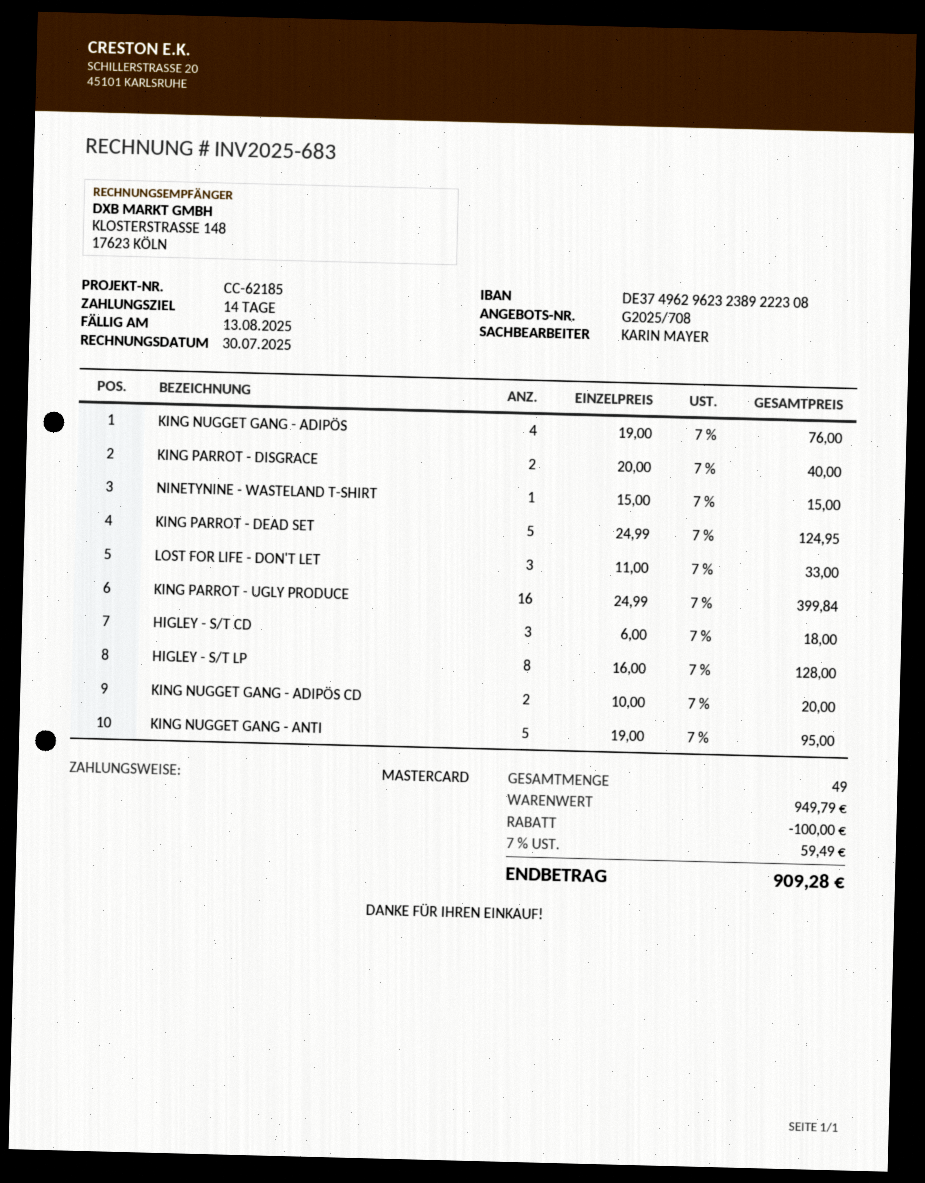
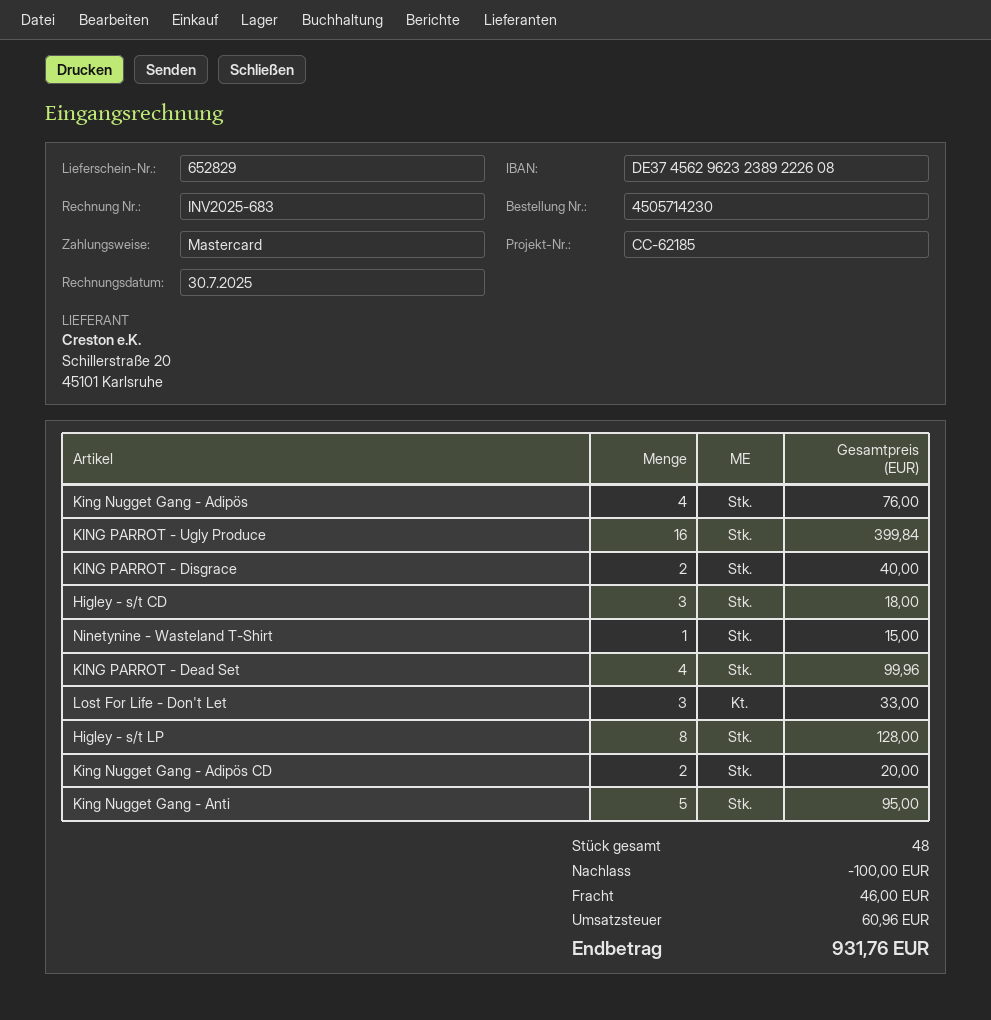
bank account: DE37496296232389222308 -> DE37456296232389222608
KING PARROT - DEAD SET: 5 for 124.95 -> 4 for 99.96
total quantity: 49 -> 48
shipping: none -> 46.00
tax: 59.49 -> 60.96
total: 909.28 -> 931.76

